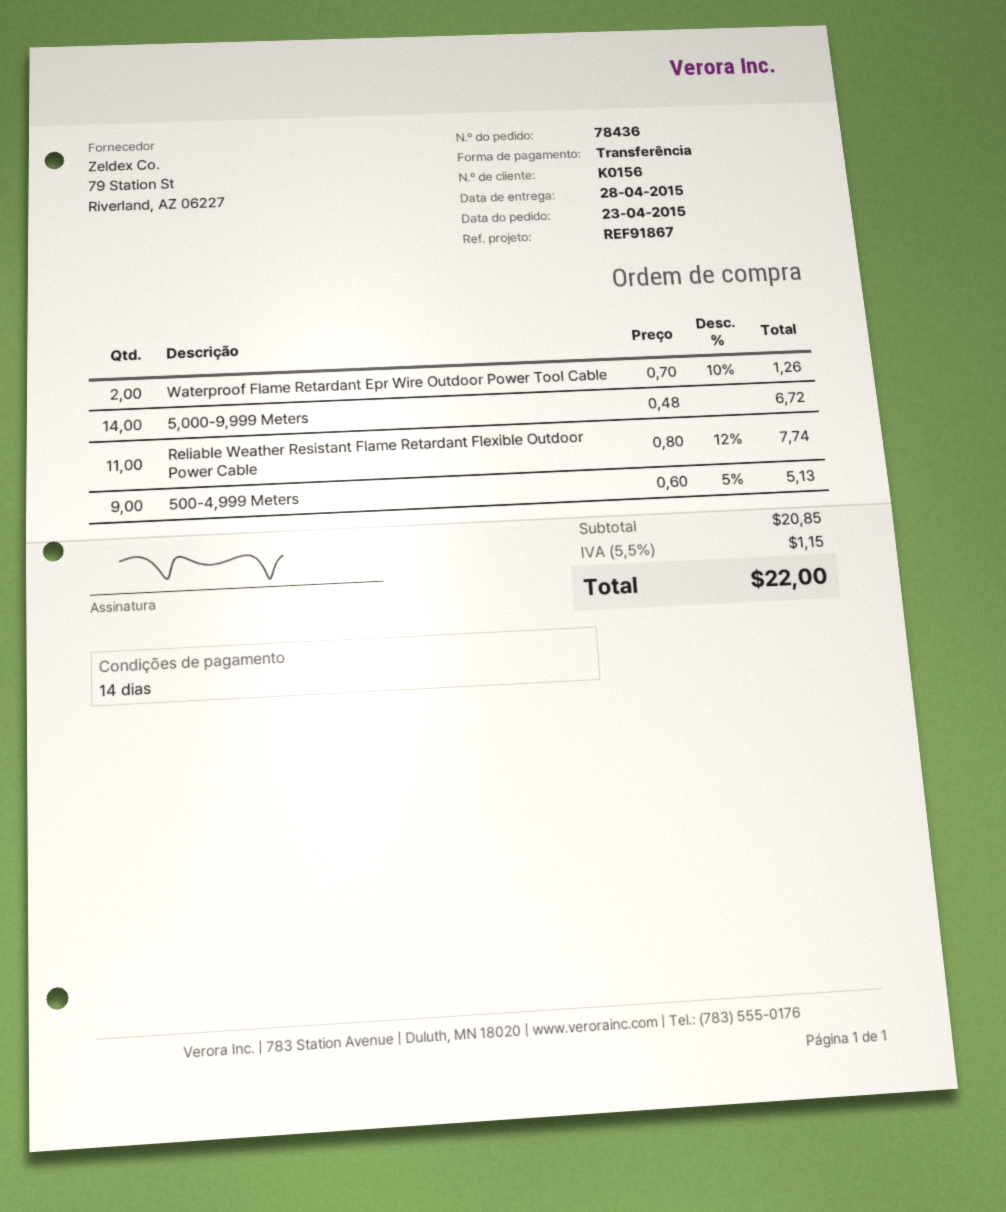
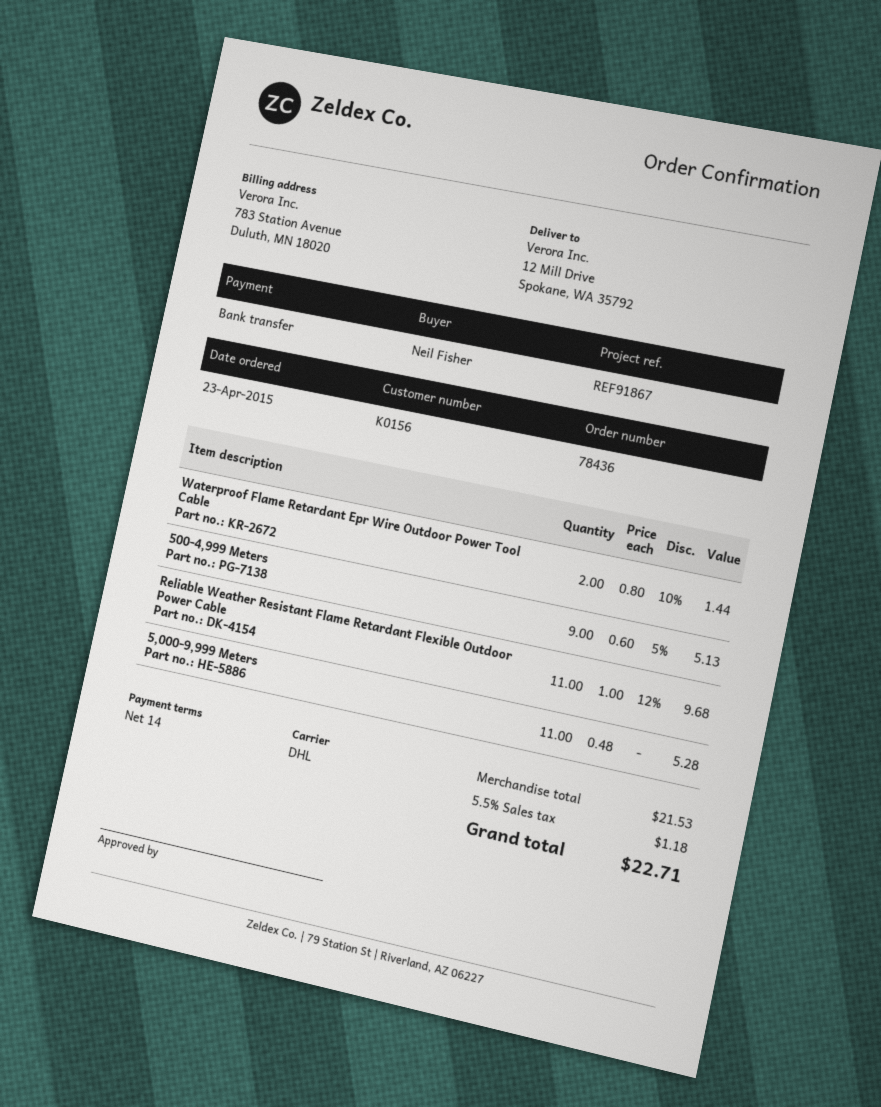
Waterproof Flame Retardant Epr Wire Outdoor Power Tool Cable: 2 x 0.70 - 10% = 1.26 -> 2 x 0.80 - 10% = 1.44
5,000-9,999 Meters: 14 x 0.48 = 6.72 -> 11 x 0.48 = 5.28
Reliable Weather Resistant Flame Retardant Flexible Outdoor Power Cable: 11 x 0.80 - 12% = 7.74 -> 11 x 1.00 - 12% = 9.68
subtotal: 20.85 -> 21.53
tax: 5.5% = 1.15 -> 5.5% = 1.18
total: 22.00 -> 22.71

